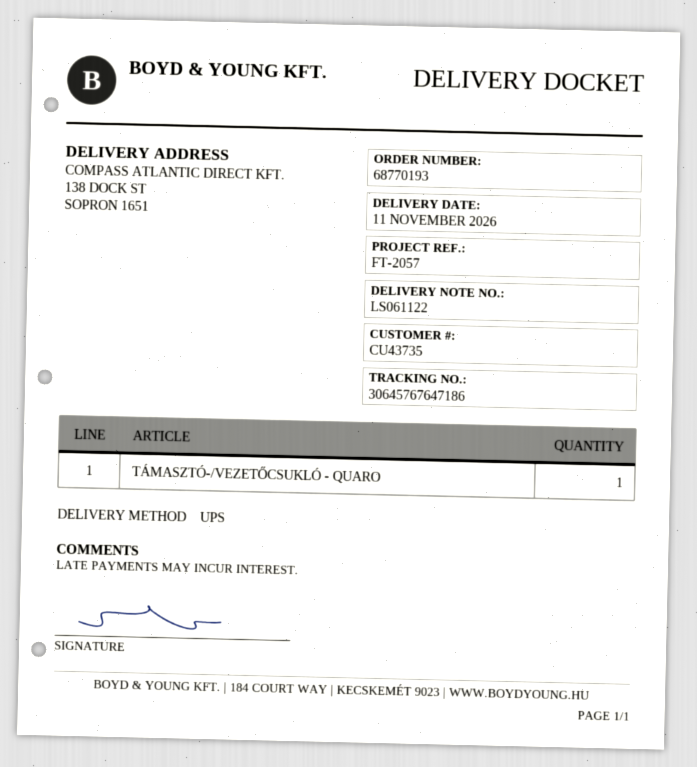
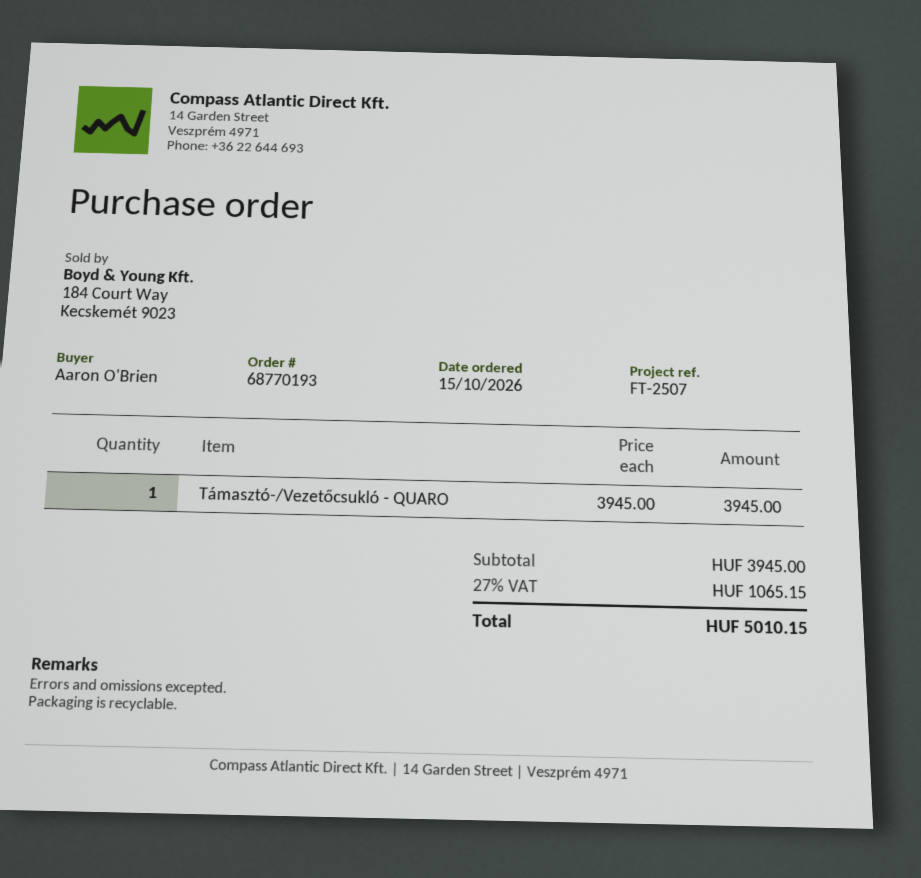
reference: FT-2057 -> FT-2507

